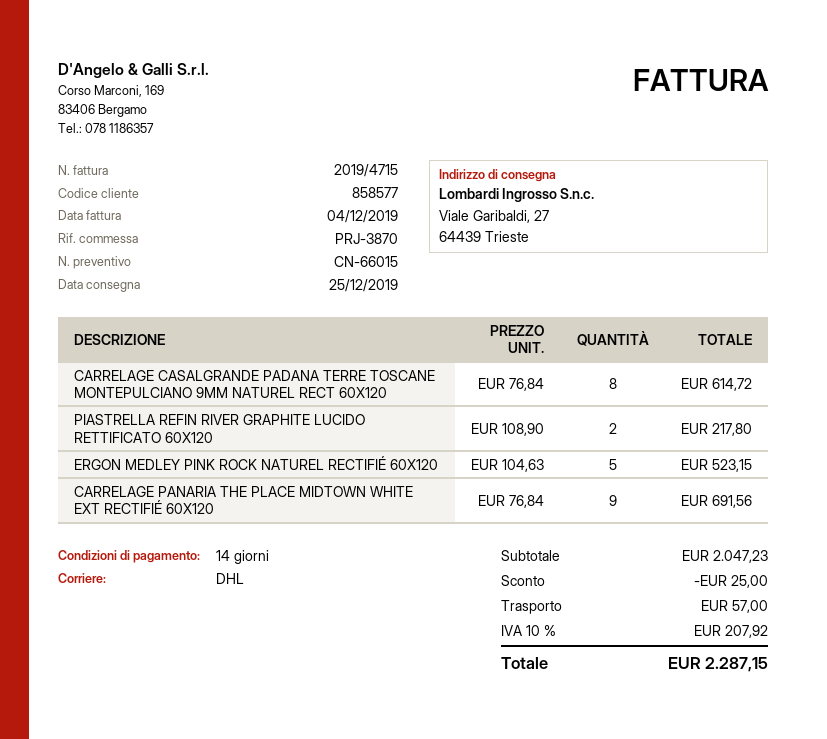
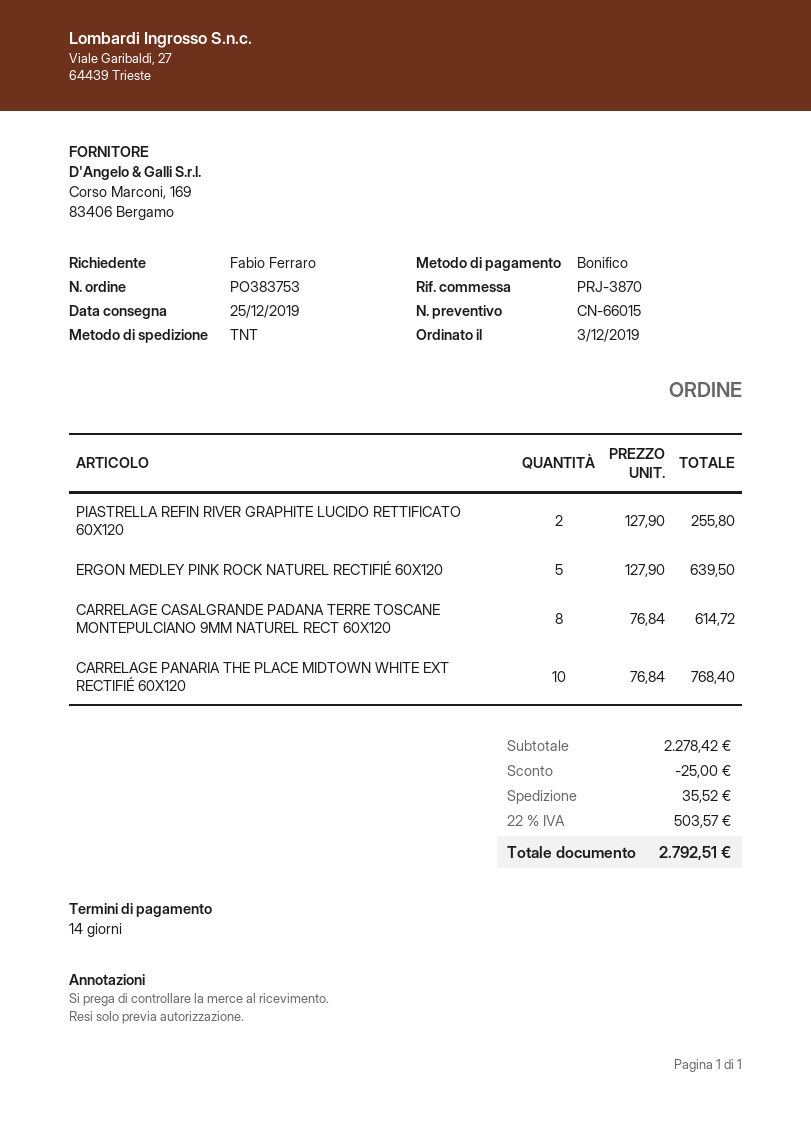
shipping method: DHL -> TNT
PIASTRELLA REFIN RIVER GRAPHITE LUCIDO RETTIFICATO 60X120: 2 x 108.90 = 217.80 -> 2 x 127.90 = 255.80
ERGON MEDLEY PINK ROCK NATUREL RECTIFIÉ 60X120: 5 x 104.63 = 523.15 -> 5 x 127.90 = 639.50
CARRELAGE PANARIA THE PLACE MIDTOWN WHITE EXT RECTIFIÉ 60X120: 9 x 76.84 = 691.56 -> 10 x 76.84 = 768.40
subtotal: 2047.23 -> 2278.42
shipping: 57.00 -> 35.52
tax: 10% = 207.92 -> 22% = 503.57
total: 2287.15 -> 2792.51

